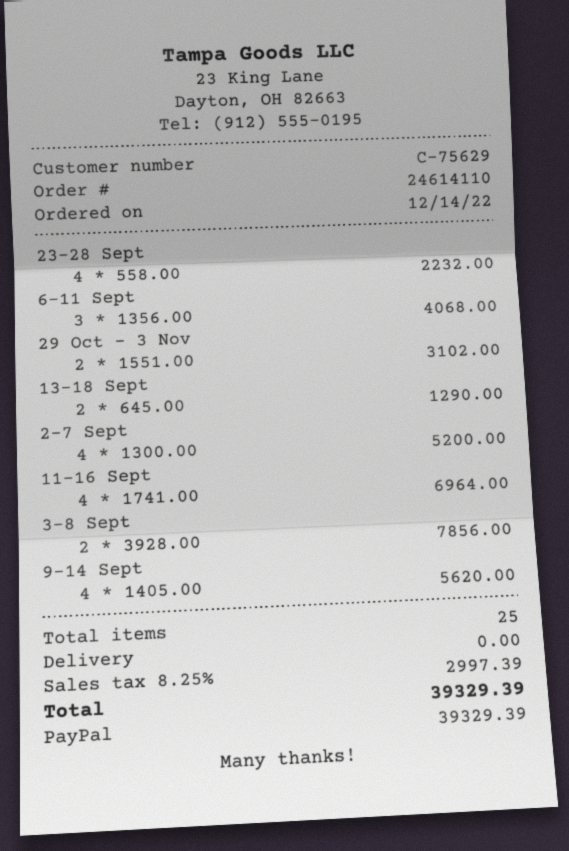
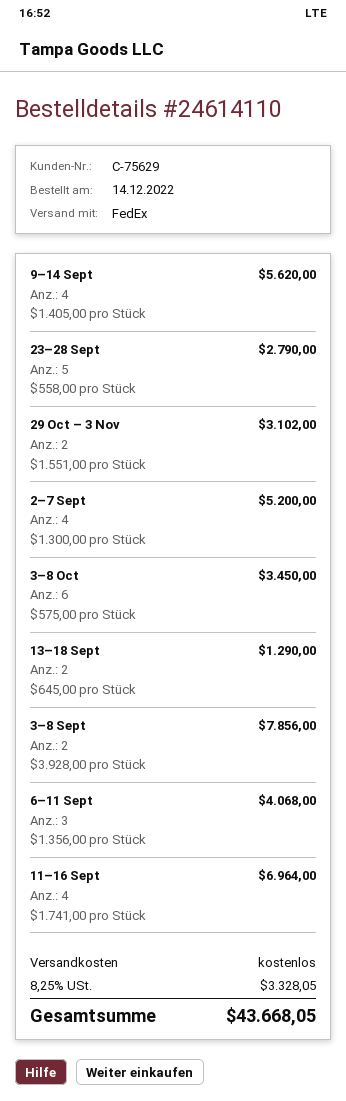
23–28 Sept: 4 x 558.00 = 2232.00 -> 5 x 558.00 = 2790.00
3–8 Oct: none -> 6 x 575.00 = 3450.00
tax: 8.25% = 2997.39 -> 8.25% = 3328.05
total: 39329.39 -> 43668.05

